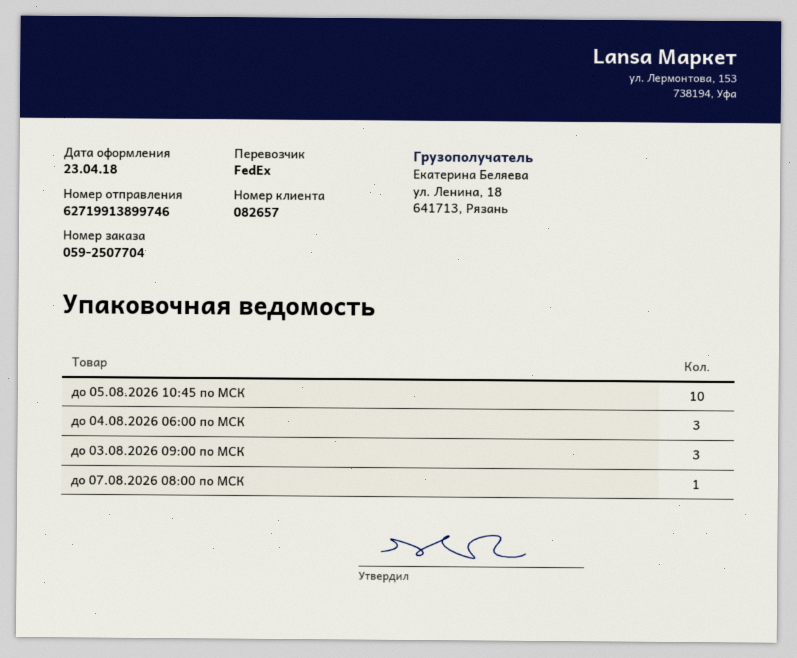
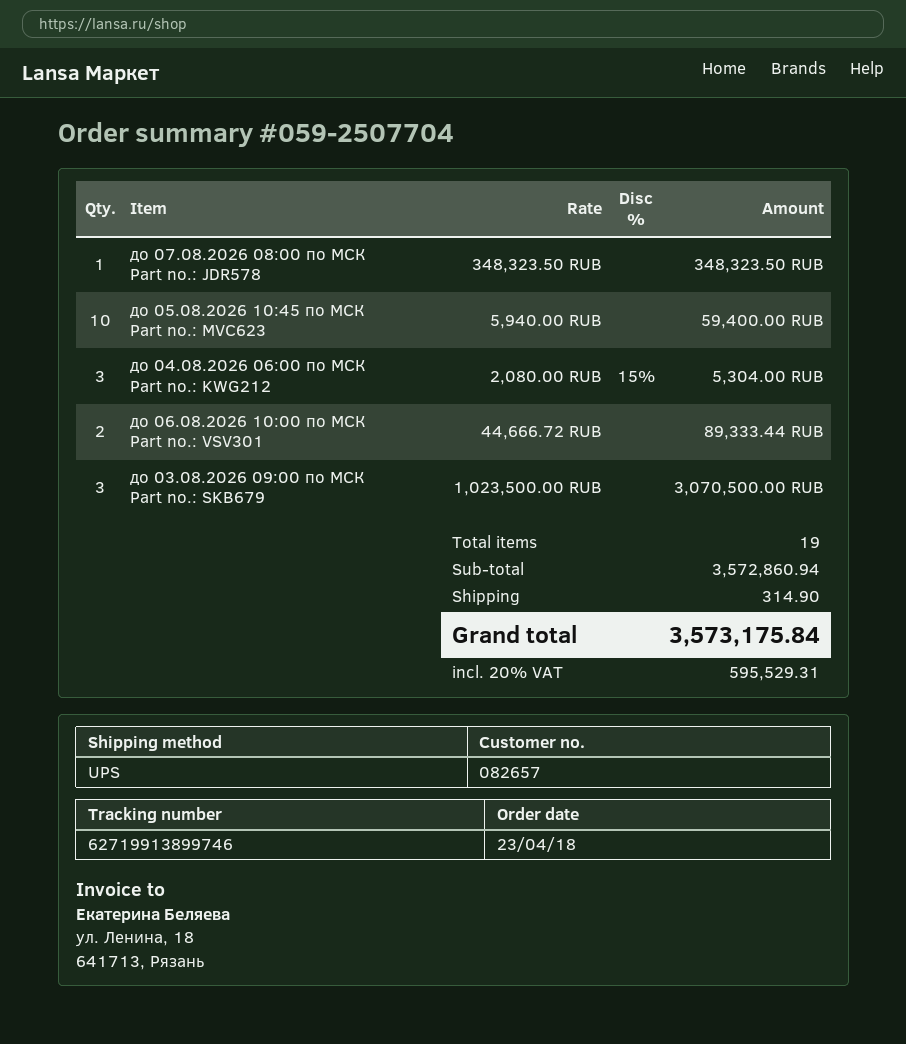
shipping method: FedEx -> UPS
до 06.08.2026 10:00 по МСК: none -> 2

